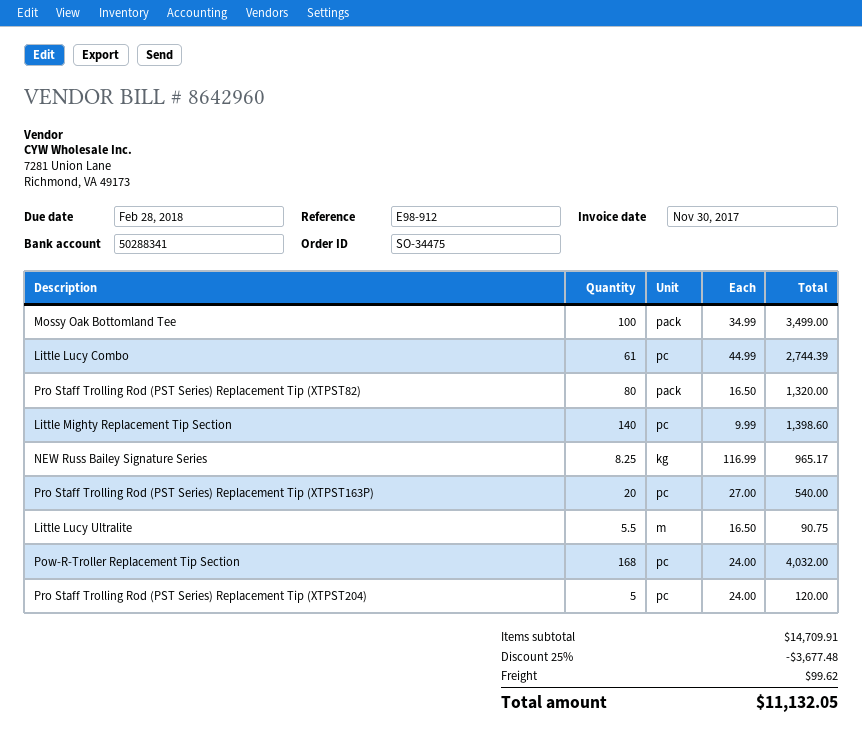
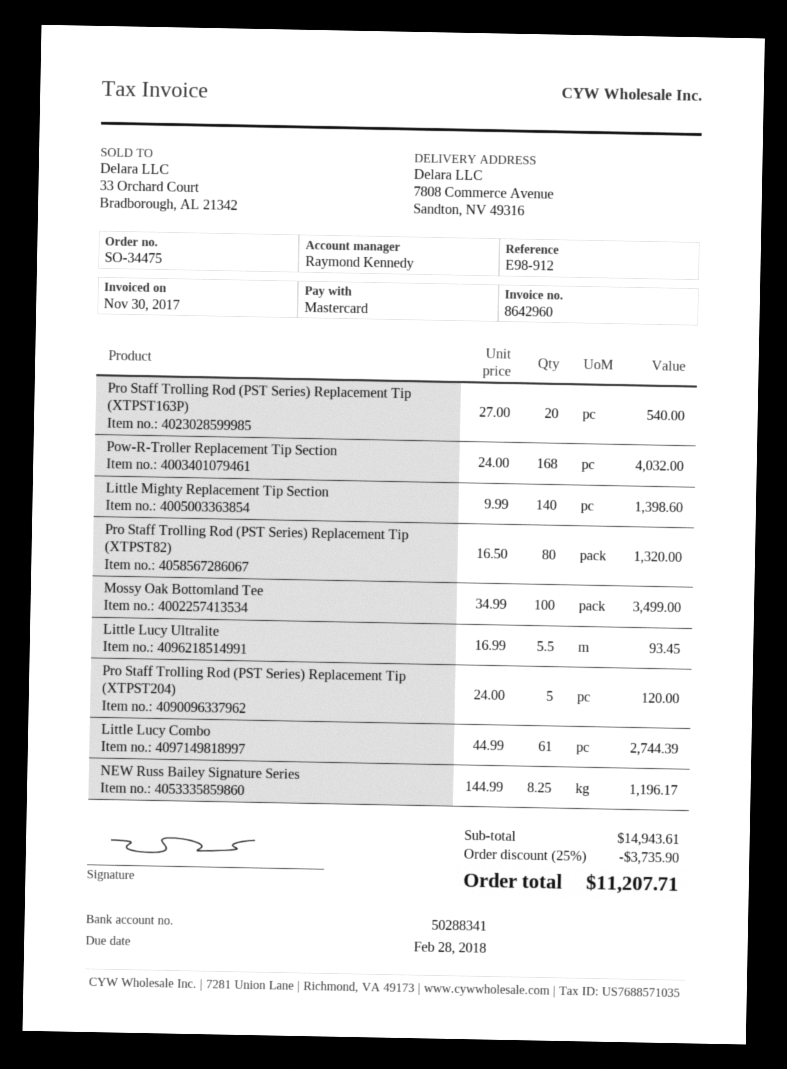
NEW Russ Bailey Signature Series: 8.25 x 116.99 = 965.17 -> 8.25 x 144.99 = 1196.17
Little Lucy Ultralite: 5.5 x 16.50 = 90.75 -> 5.5 x 16.99 = 93.45
subtotal: 14709.91 -> 14943.61
discount: 25% = 3677.48 -> 25% = 3735.90
shipping: 99.62 -> none
total: 11132.05 -> 11207.71

